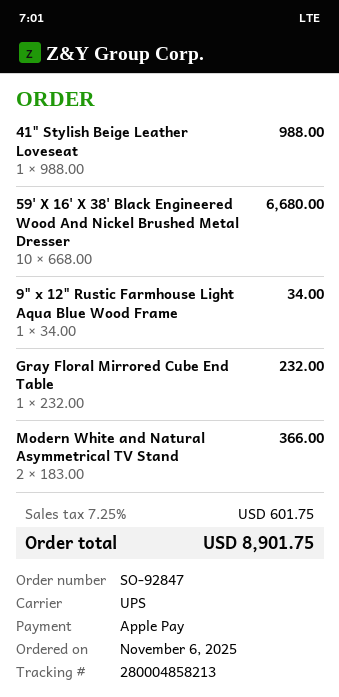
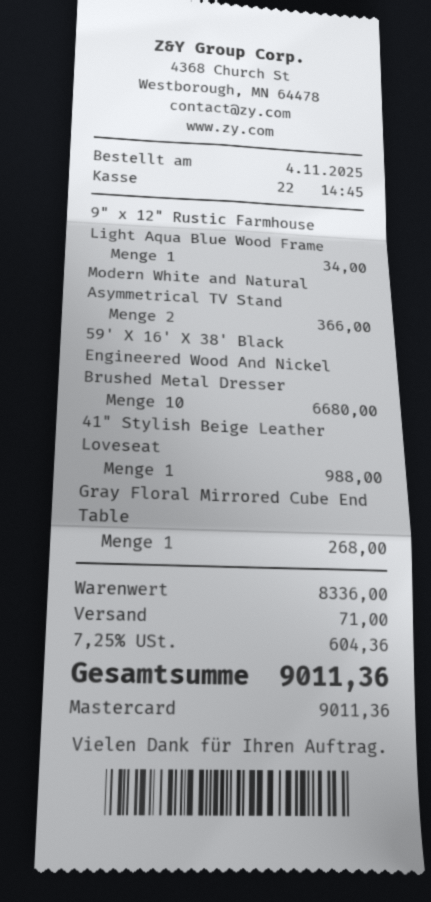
order date: 2025-11-06 -> 2025-11-04
payment method: Apple Pay -> Mastercard
Gray Floral Mirrored Cube End Table: 1 for 232.00 -> 1 for 268.00
shipping: none -> 71.00
tax: 7.25% = 601.75 -> 7.25% = 604.36
total: 8901.75 -> 9011.36

